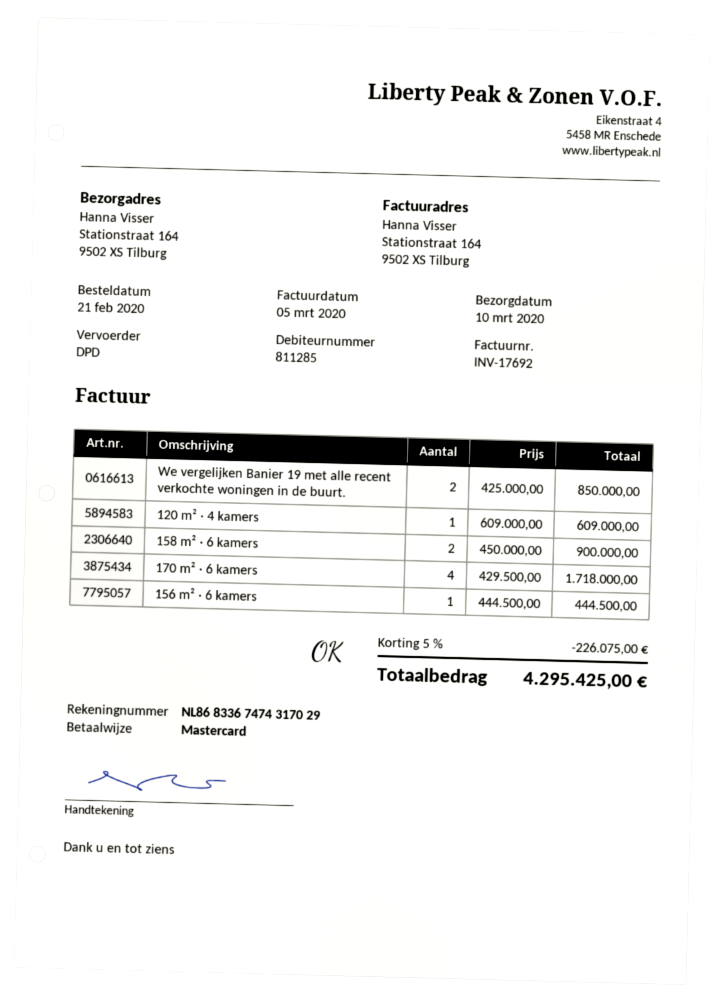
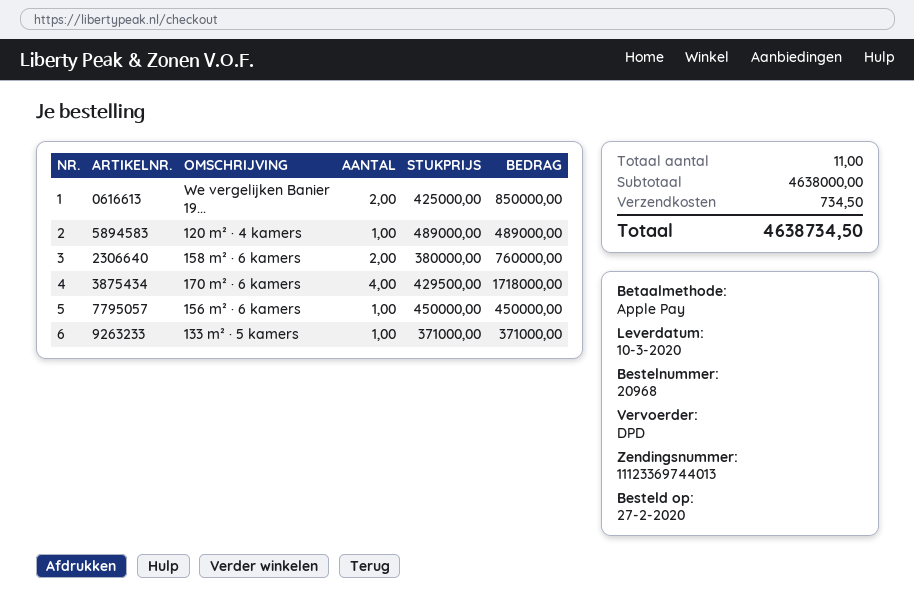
order date: 2020-02-21 -> 2020-02-27
payment method: Mastercard -> Apple Pay
120 m² · 4 kamers: 1 x 609000.00 = 609000.00 -> 1 x 489000.00 = 489000.00
158 m² · 6 kamers: 2 x 450000.00 = 900000.00 -> 2 x 380000.00 = 760000.00
156 m² · 6 kamers: 1 x 444500.00 = 444500.00 -> 1 x 450000.00 = 450000.00
133 m² · 5 kamers: none -> 1 x 371000.00 = 371000.00
discount: 5% = 226075.00 -> none
shipping: none -> 734.50
total: 4295425.00 -> 4638734.50

